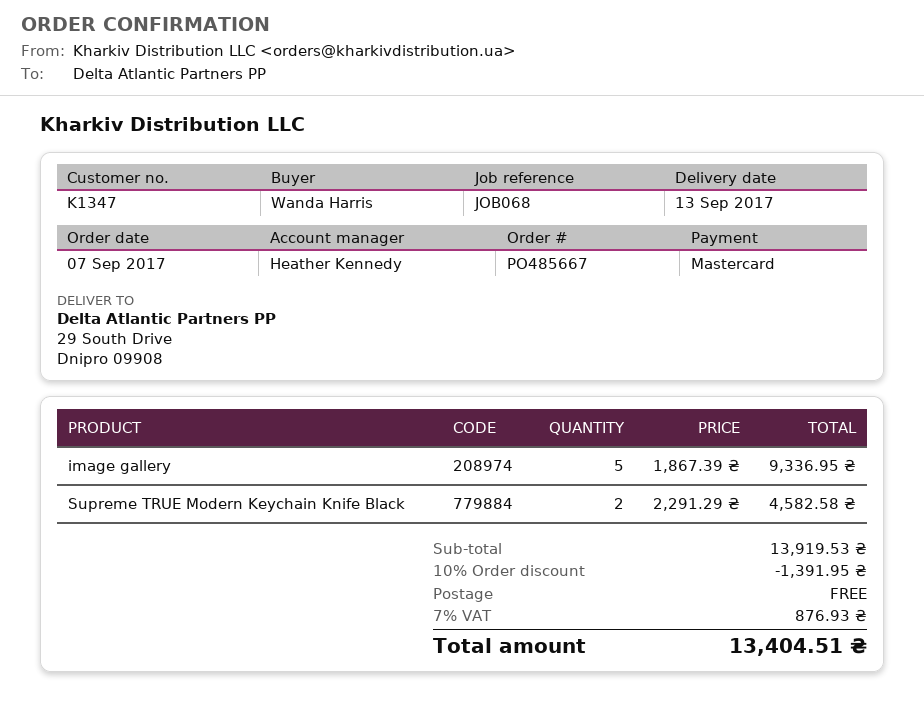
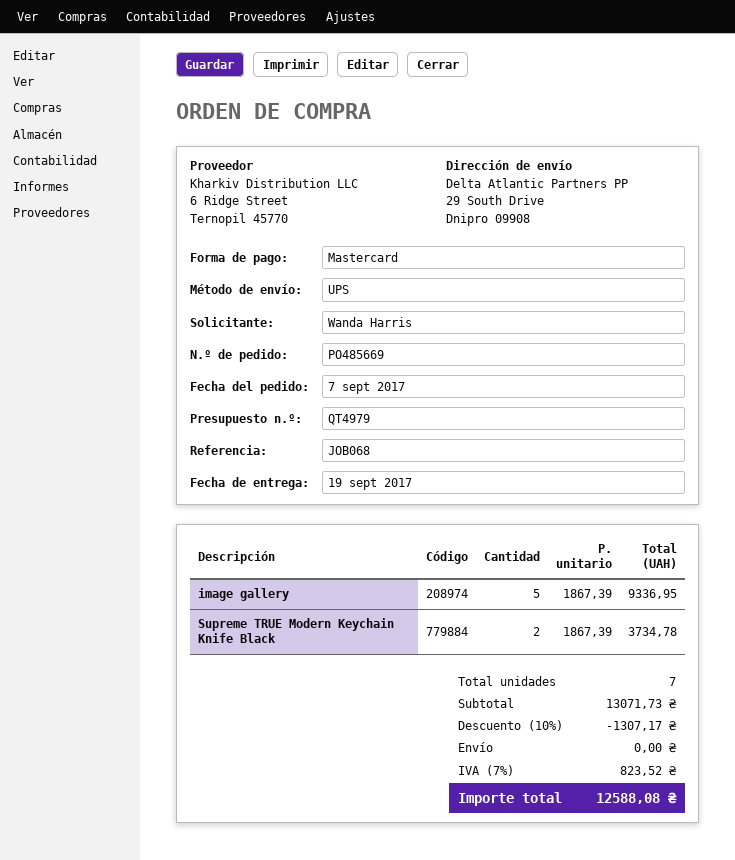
order number: PO485667 -> PO485669
delivery date: 2017-09-13 -> 2017-09-19
Supreme TRUE Modern Keychain Knife Black: 2 x 2291.29 = 4582.58 -> 2 x 1867.39 = 3734.78
subtotal: 13919.53 -> 13071.73
discount: 10% = 1391.95 -> 10% = 1307.17
tax: 7% = 876.93 -> 7% = 823.52
total: 13404.51 -> 12588.08

